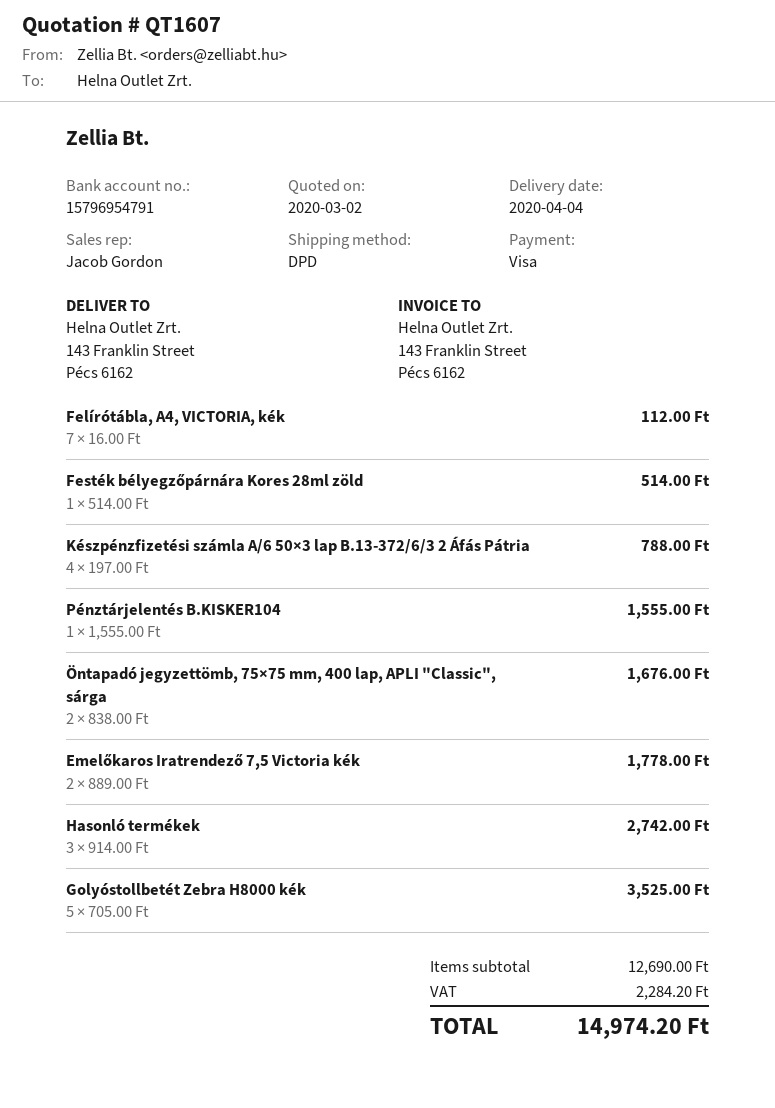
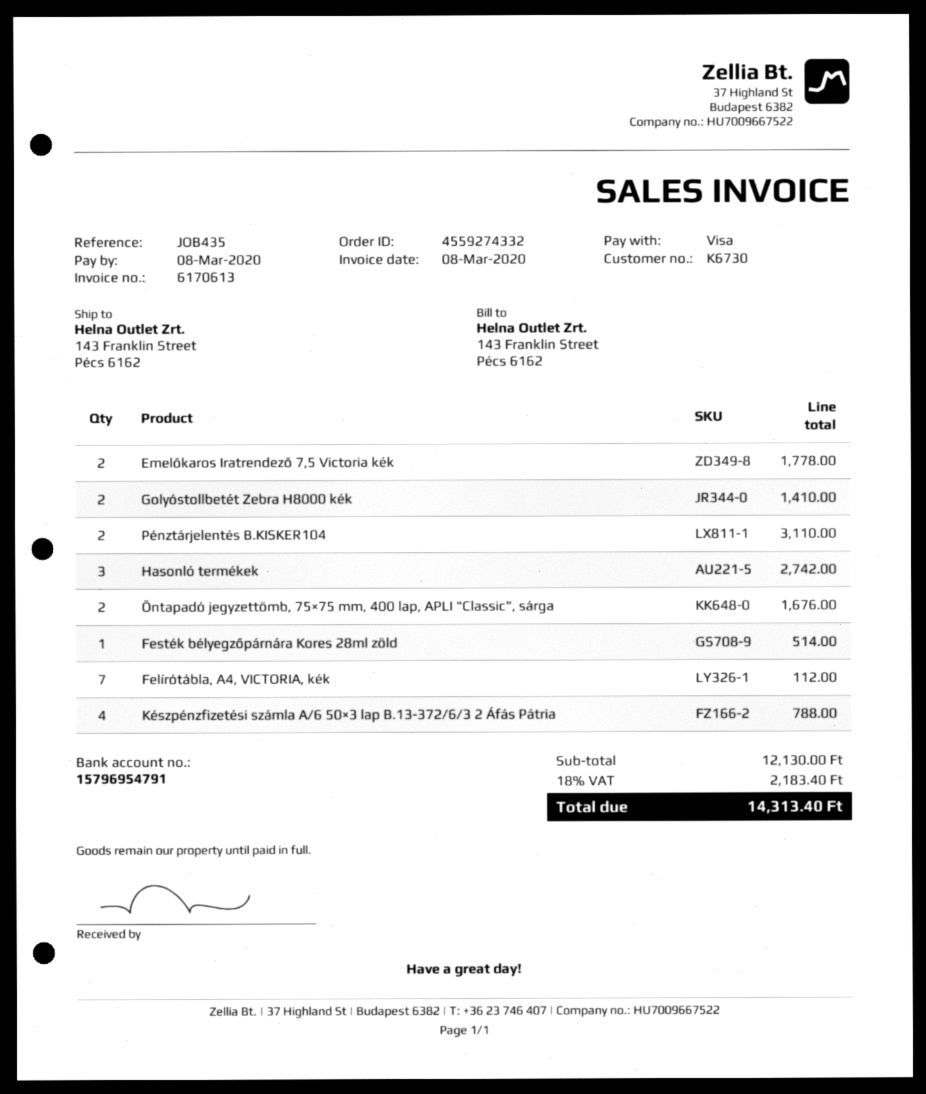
Pénztárjelentés B.KISKER104: 1 for 1555.00 -> 2 for 3110.00
Golyóstollbetét Zebra H8000 kék: 5 for 3525.00 -> 2 for 1410.00
subtotal: 12690.00 -> 12130.00
tax: 2284.20 -> 2183.40
total: 14974.20 -> 14313.40

